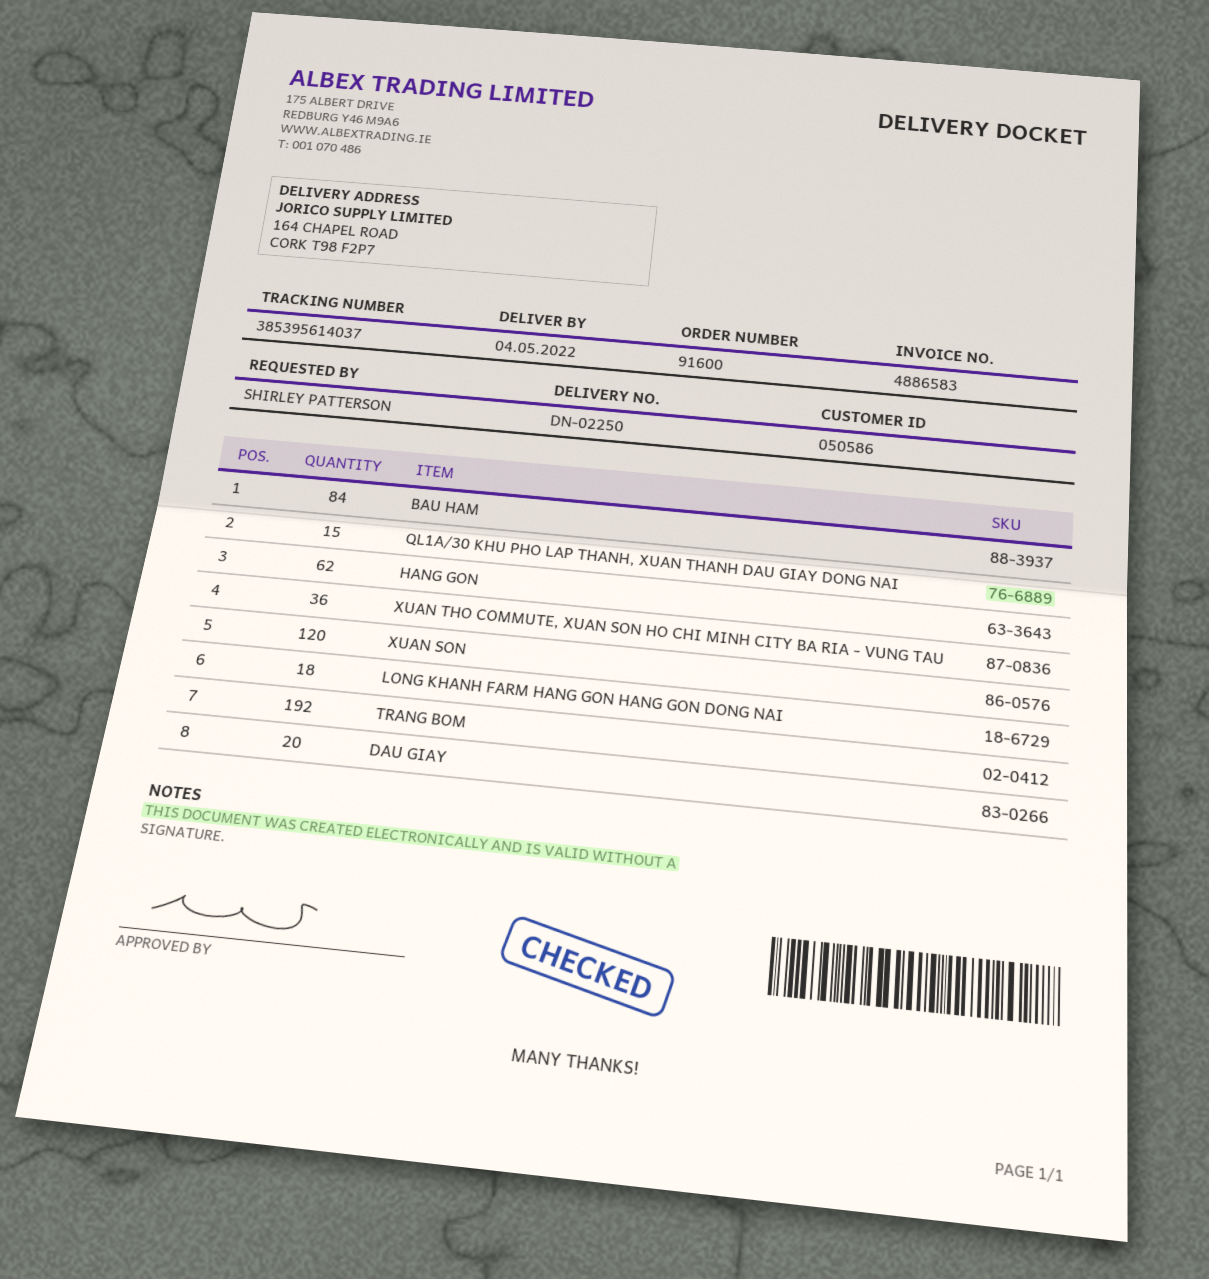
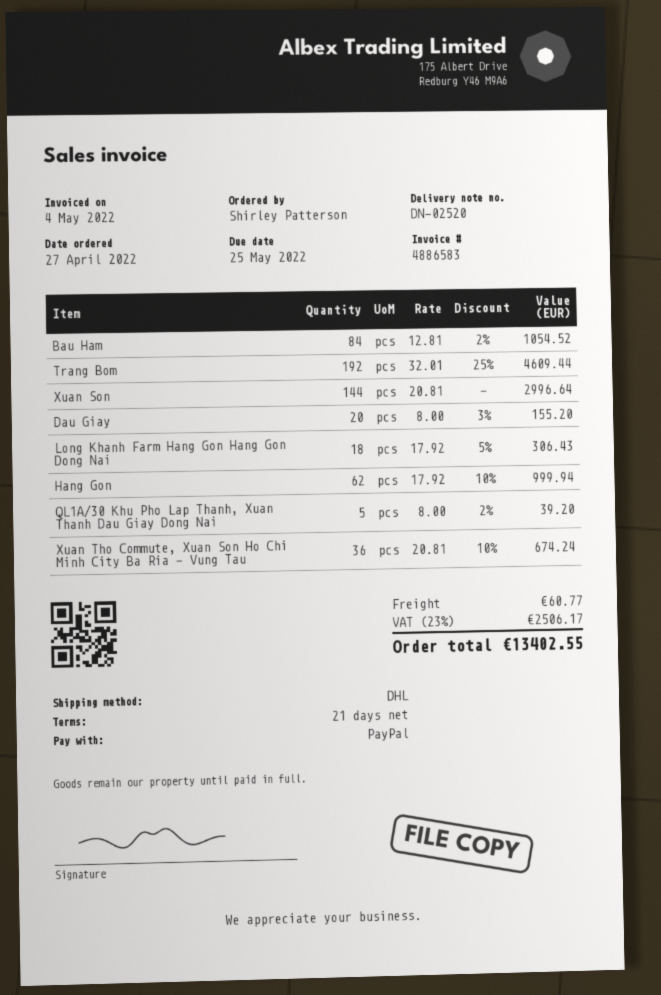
delivery note number: DN-02250 -> DN-02520
QL1A/30 KHU PHO LAP THANH, XUAN THANH DAU GIAY DONG NAI: 15 -> 5
XUAN SON: 120 -> 144

